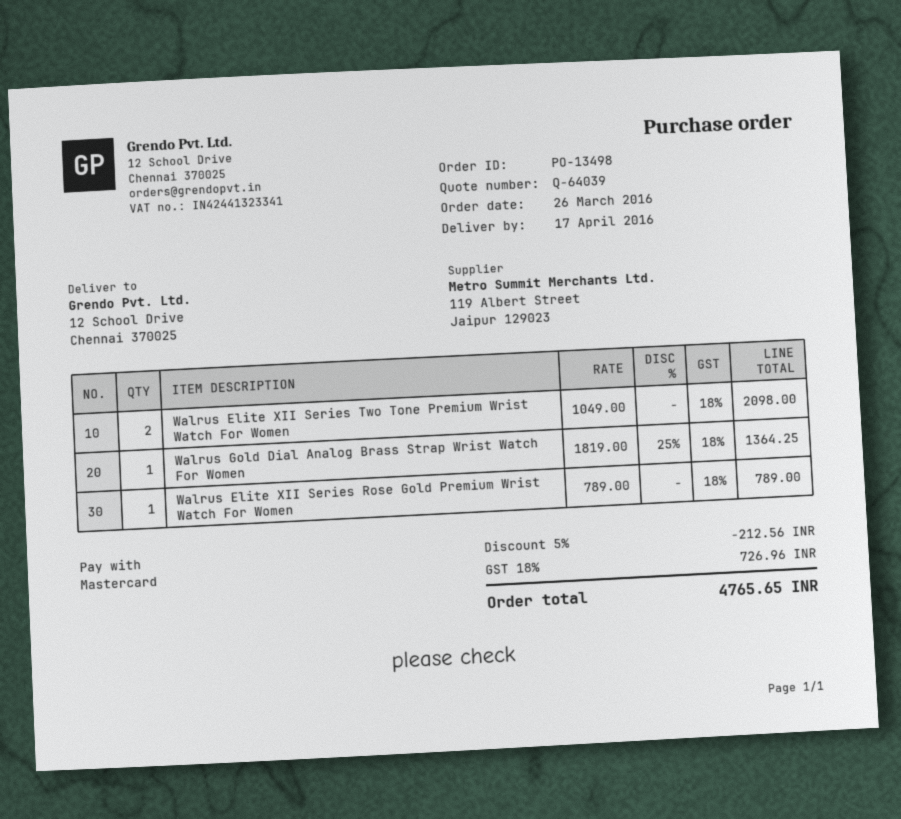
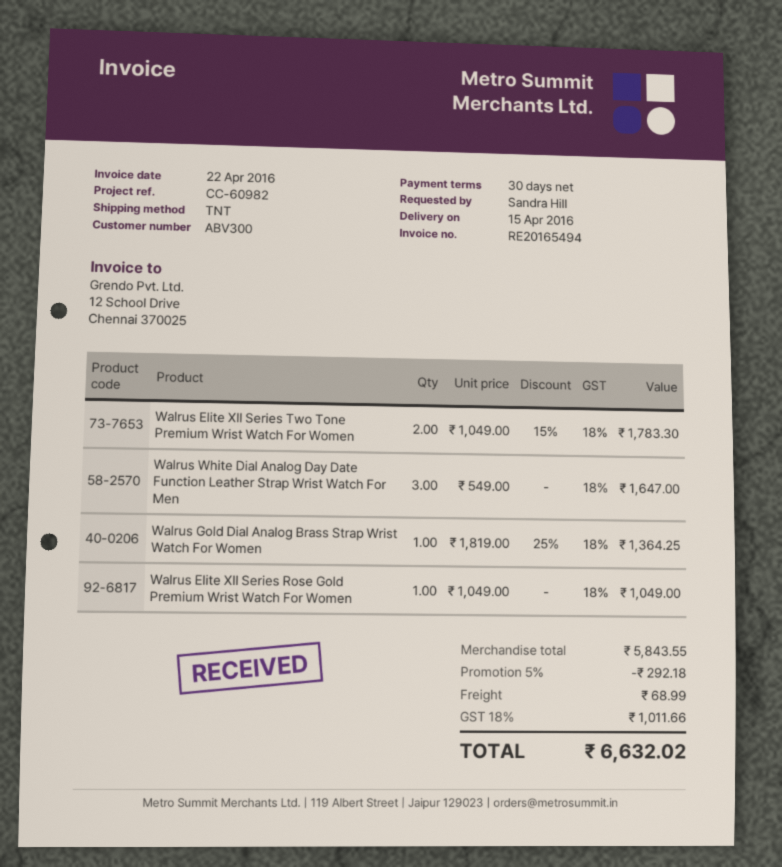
delivery date: 2016-04-17 -> 2016-04-15
Walrus Elite XII Series Two Tone Premium Wrist Watch For Women: 2 x 1049.00 = 2098.00 -> 2 x 1049.00 - 15% = 1783.30
Walrus Elite XII Series Rose Gold Premium Wrist Watch For Women: 1 x 789.00 = 789.00 -> 1 x 1049.00 = 1049.00
Walrus White Dial Analog Day Date Function Leather Strap Wrist Watch For Men: none -> 3 x 549.00 = 1647.00
discount: 5% = 212.56 -> 5% = 292.18
shipping: none -> 68.99
tax: 18% = 726.96 -> 18% = 1011.66
total: 4765.65 -> 6632.02

